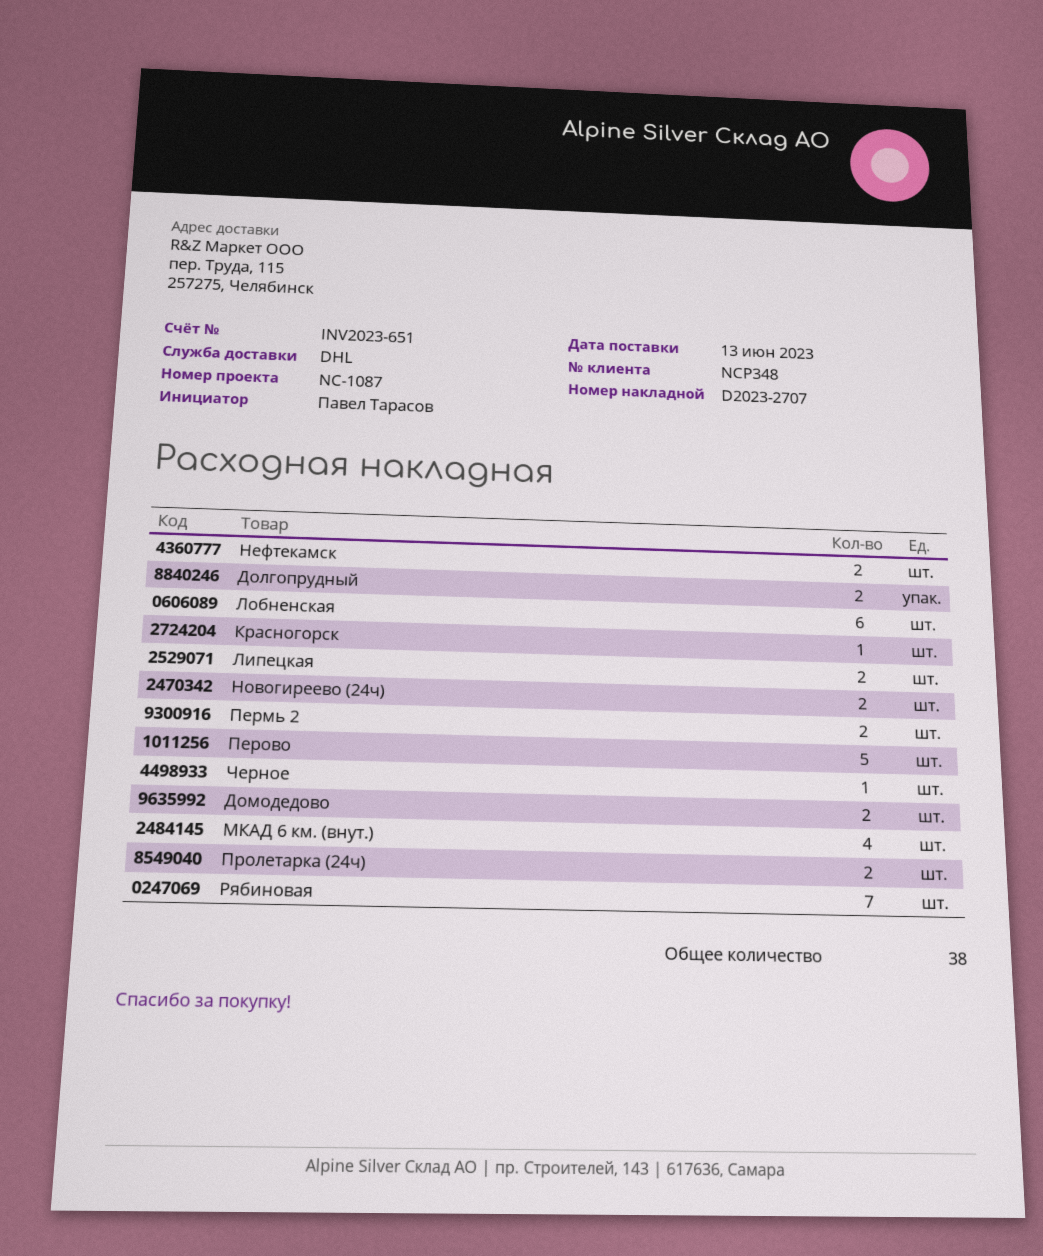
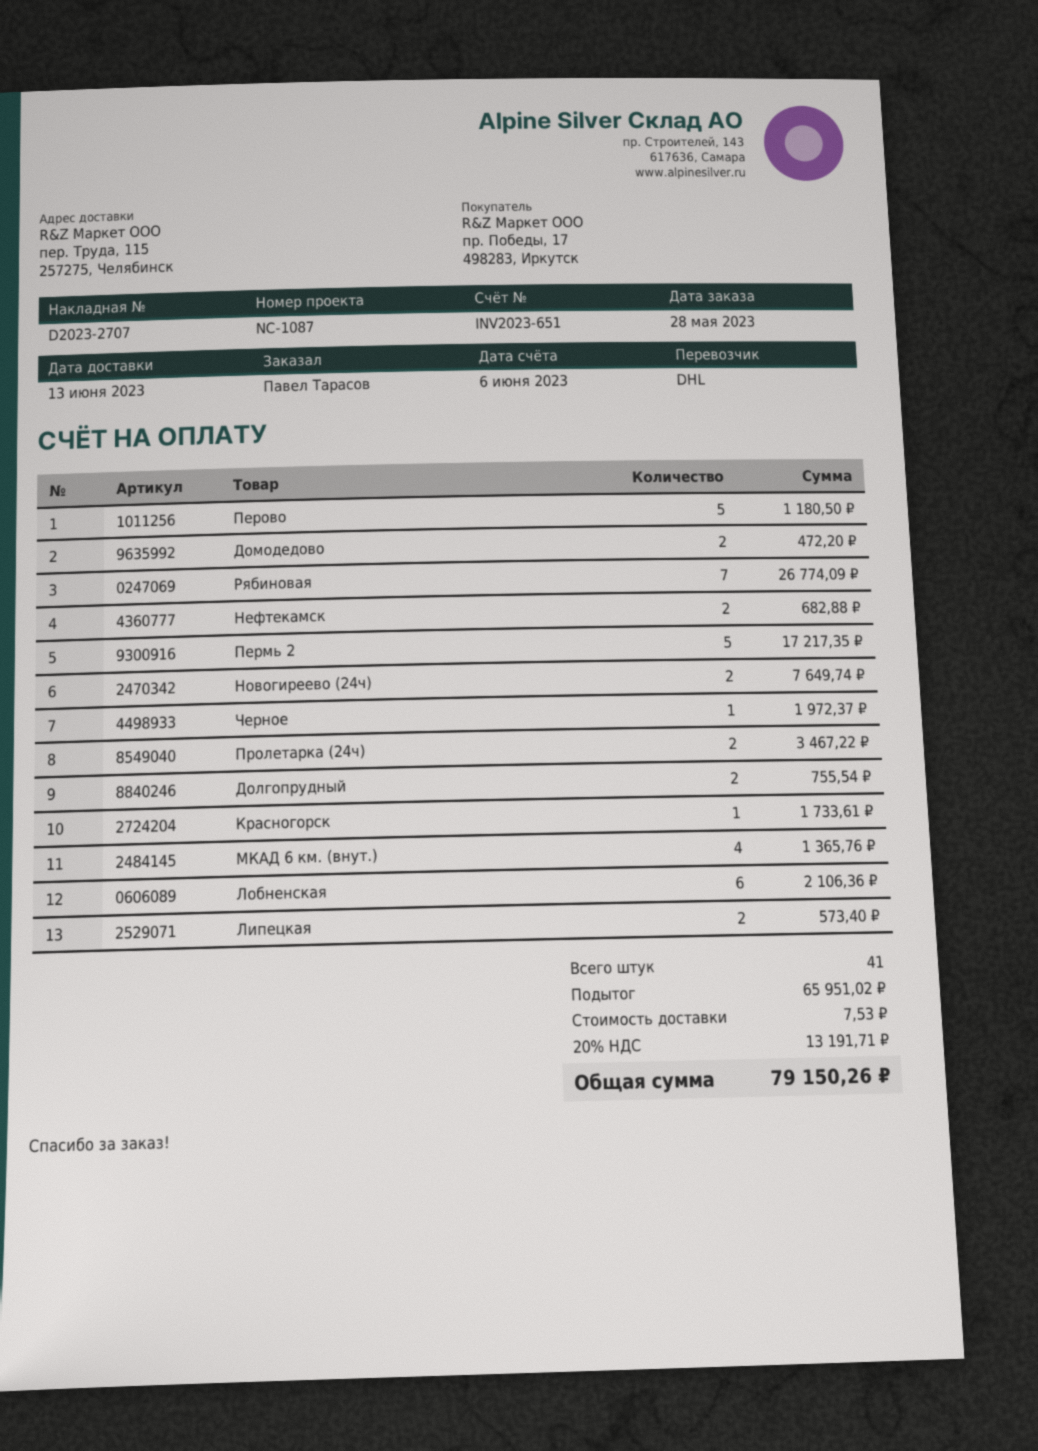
Пермь 2: 2 -> 5
total quantity: 38 -> 41

